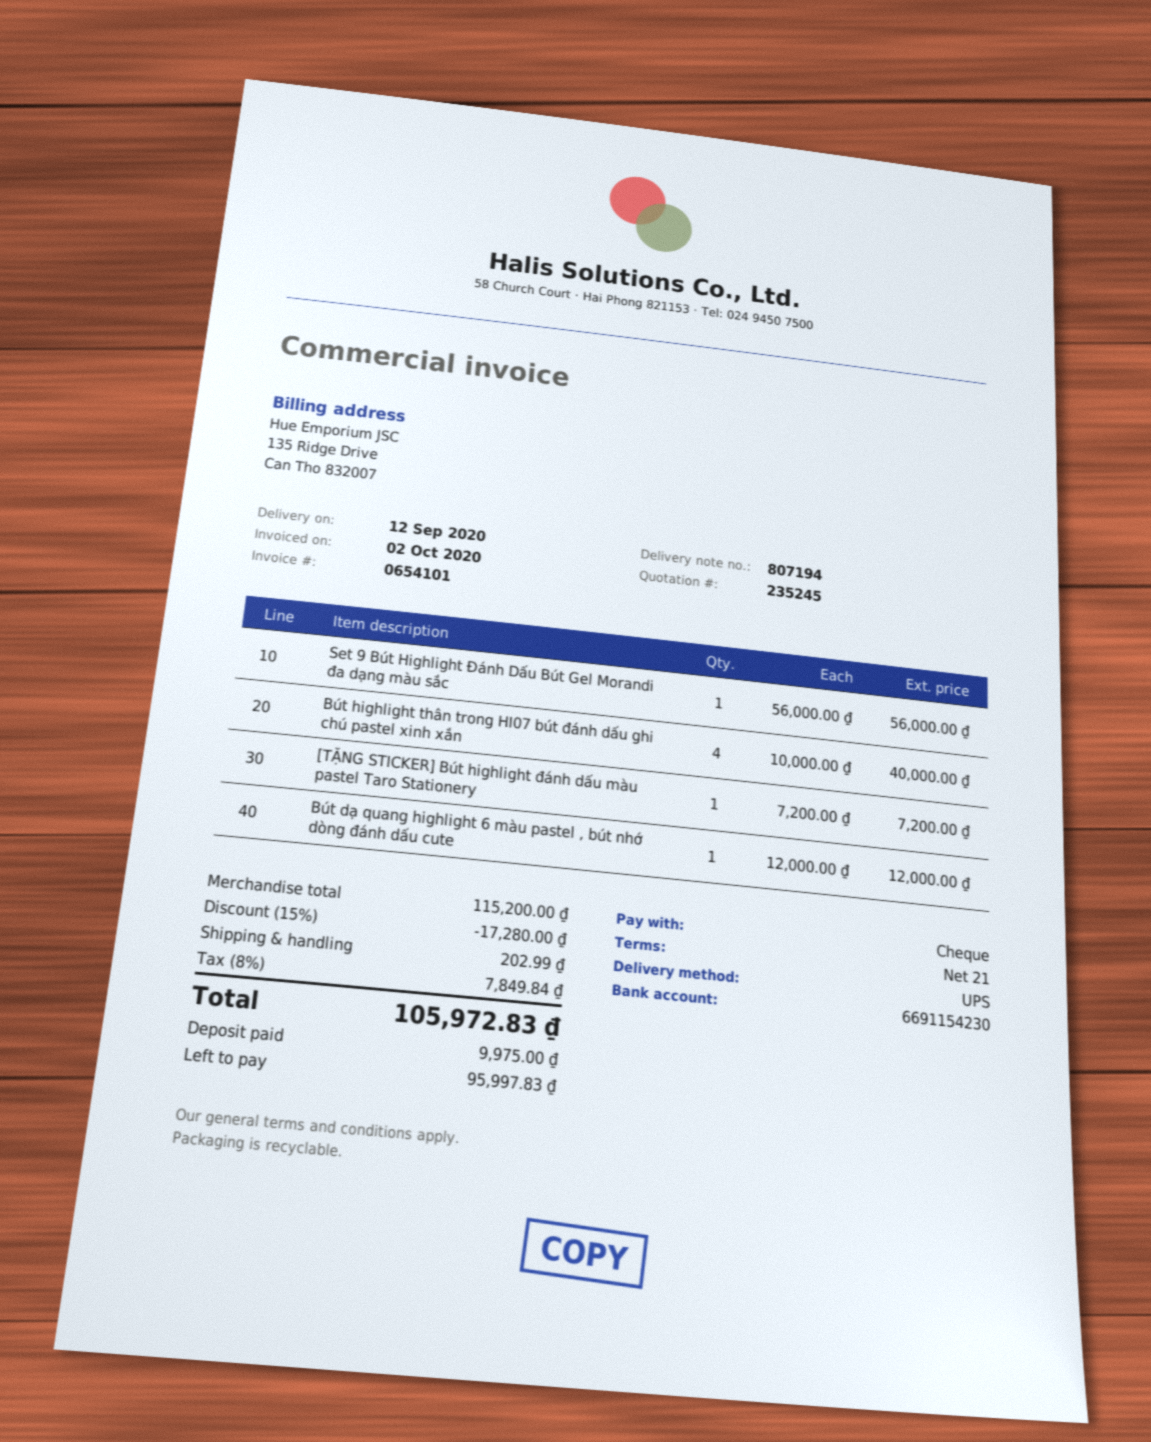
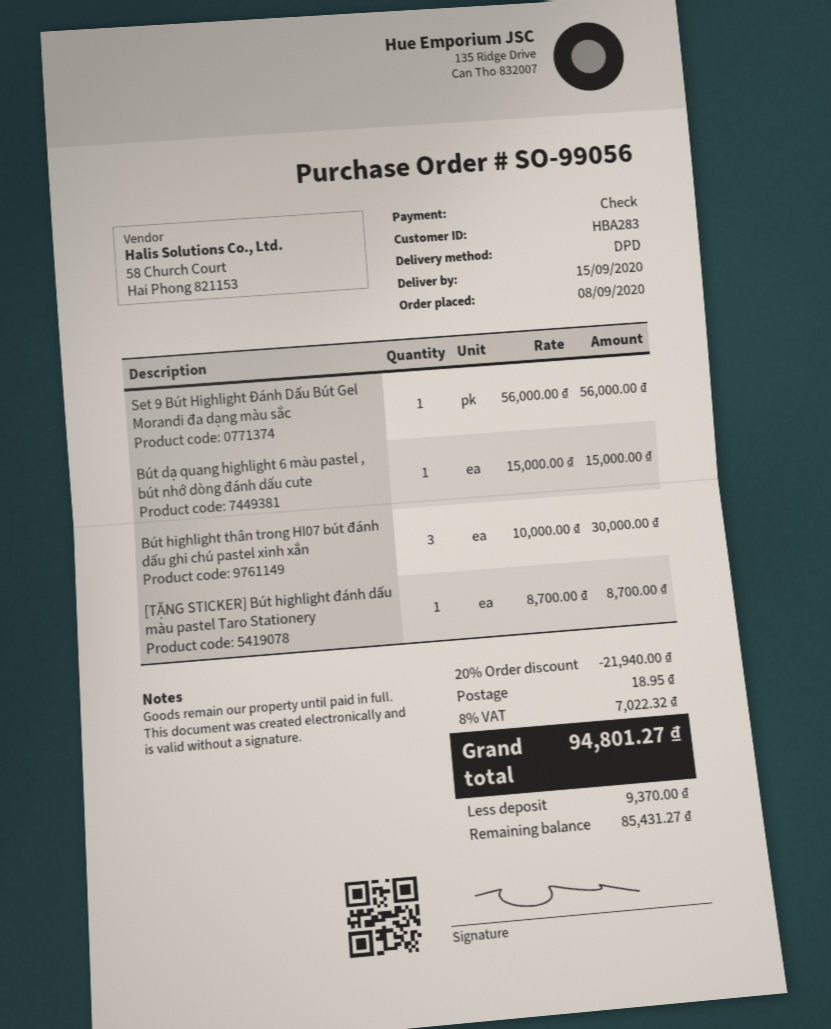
delivery date: 2020-09-12 -> 2020-09-15
shipping method: UPS -> DPD
Bút highlight thân trong HI07 bút đánh dấu ghi chú pastel xinh xắn: 4 x 10000.00 = 40000.00 -> 3 x 10000.00 = 30000.00
[TẶNG STICKER] Bút highlight đánh dấu màu pastel Taro Stationery: 1 x 7200.00 = 7200.00 -> 1 x 8700.00 = 8700.00
Bút dạ quang highlight 6 màu pastel , bút nhớ dòng đánh dấu cute: 1 x 12000.00 = 12000.00 -> 1 x 15000.00 = 15000.00
discount: 15% = 17280.00 -> 20% = 21940.00
shipping: 202.99 -> 18.95
tax: 8% = 7849.84 -> 8% = 7022.32
total: 105972.83 -> 94801.27
deposit: 9975.00 -> 9370.00
balance: 95997.83 -> 85431.27

